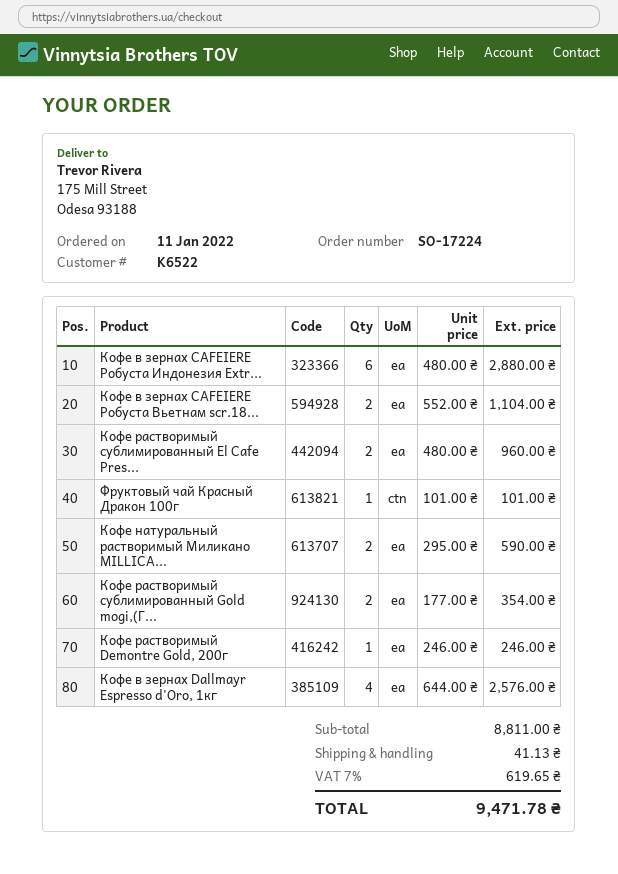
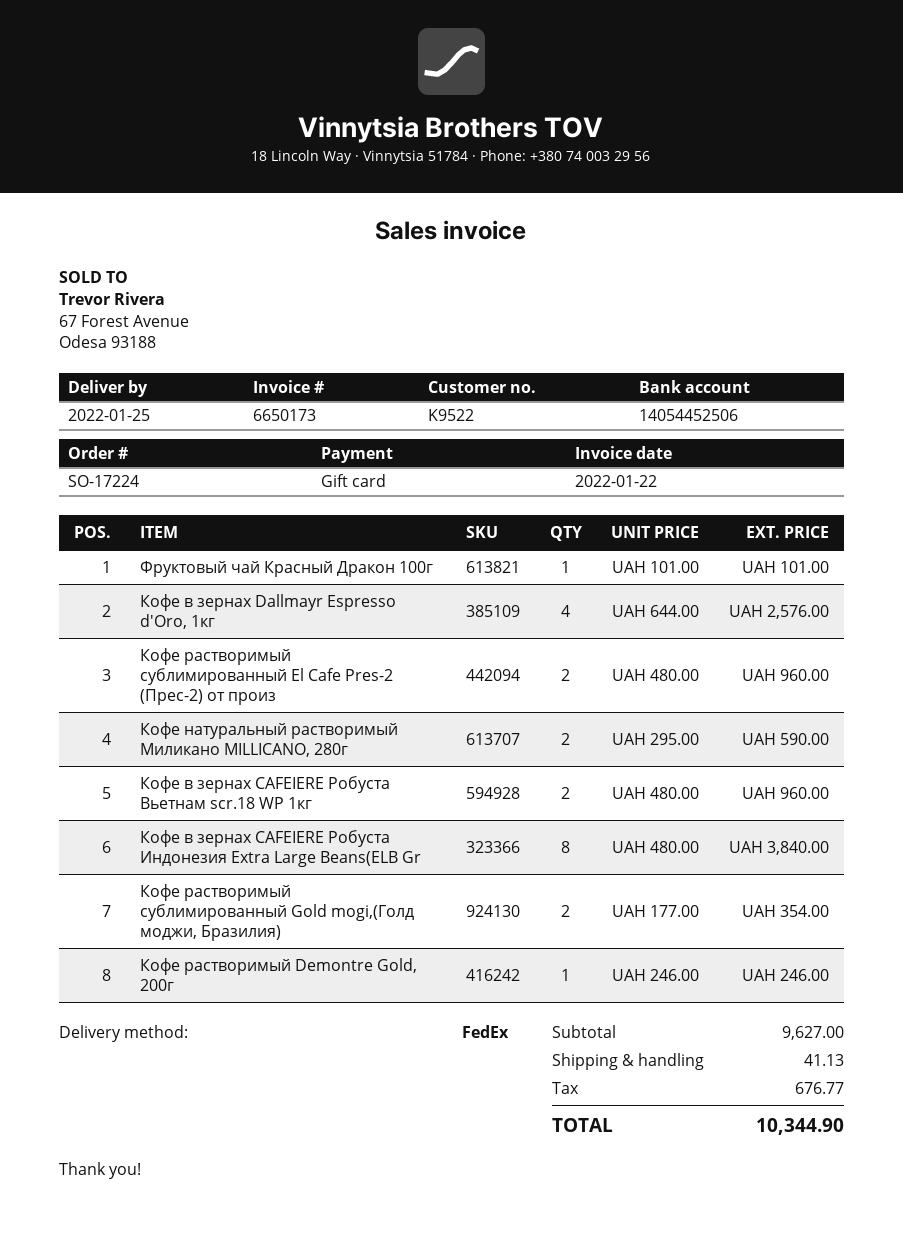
customer number: K6522 -> K9522
Кофе в зернах CAFEIERE Робуста Индонезия Extr...: 6 x 480.00 = 2880.00 -> 8 x 480.00 = 3840.00
Кофе в зернах CAFEIERE Робуста Вьетнам scr.18...: 2 x 552.00 = 1104.00 -> 2 x 480.00 = 960.00
subtotal: 8811.00 -> 9627.00
tax: 619.65 -> 676.77
total: 9471.78 -> 10344.90

